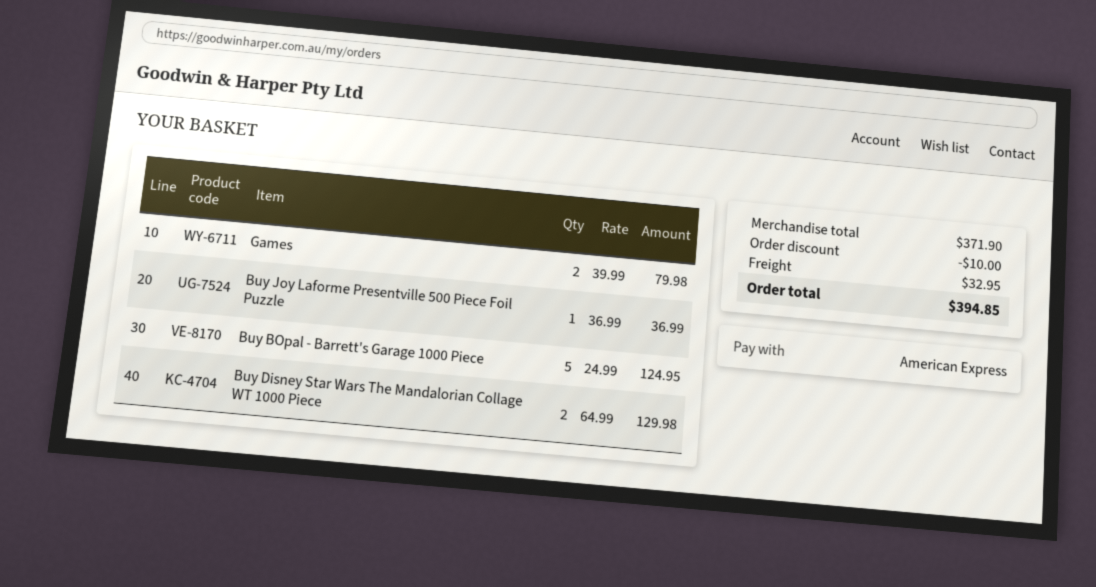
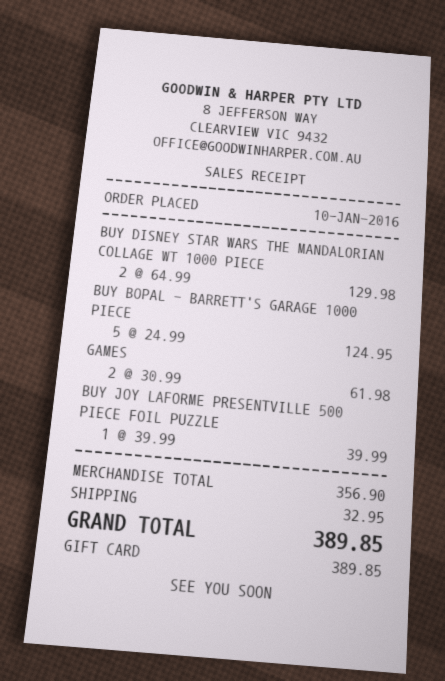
payment method: American Express -> gift card
Games: 2 x 39.99 = 79.98 -> 2 x 30.99 = 61.98
Buy Joy Laforme Presentville 500 Piece Foil Puzzle: 1 x 36.99 = 36.99 -> 1 x 39.99 = 39.99
subtotal: 371.90 -> 356.90
discount: 10.00 -> none
total: 394.85 -> 389.85

